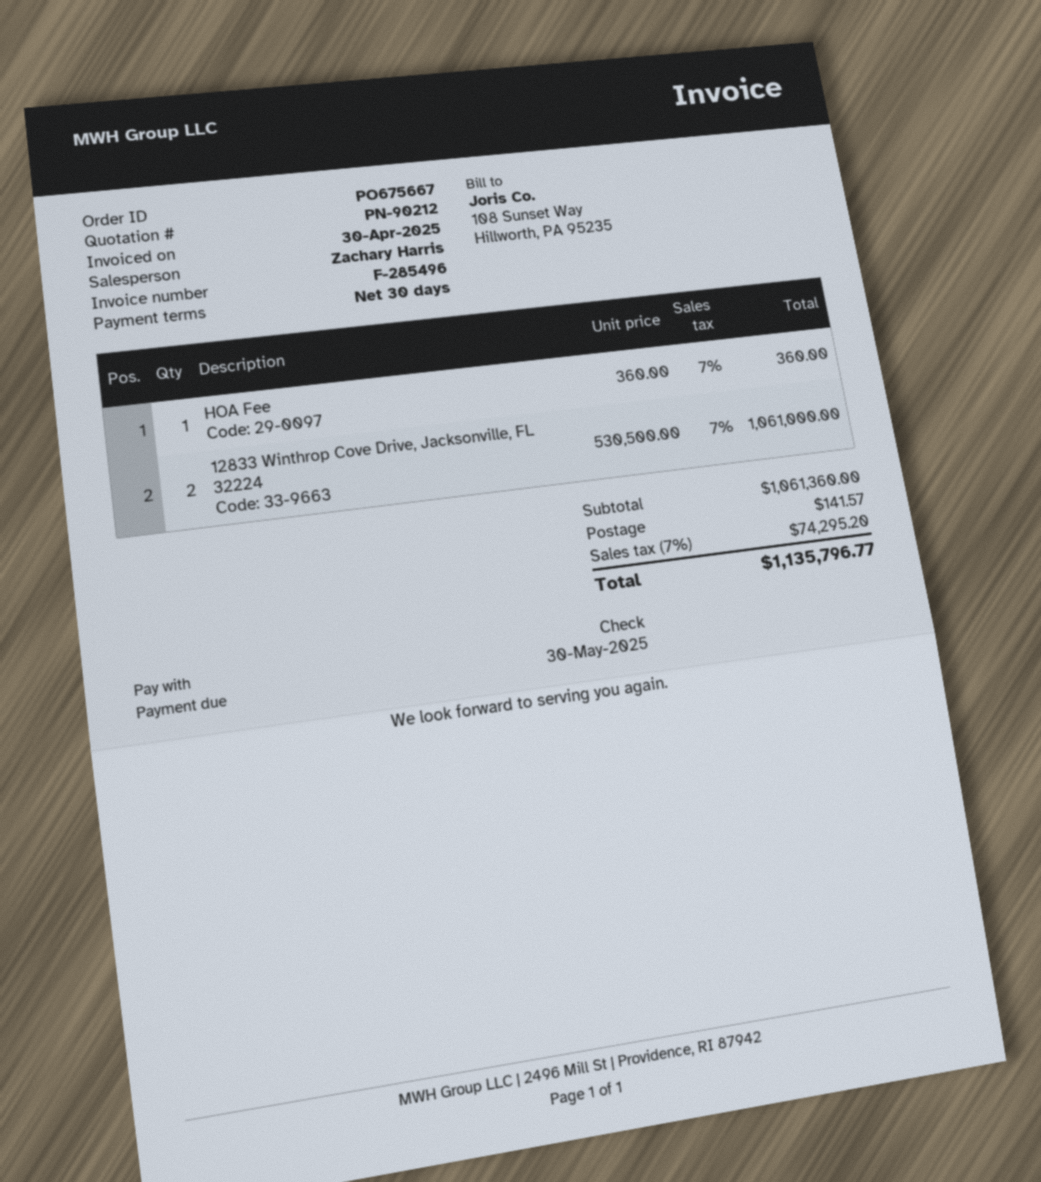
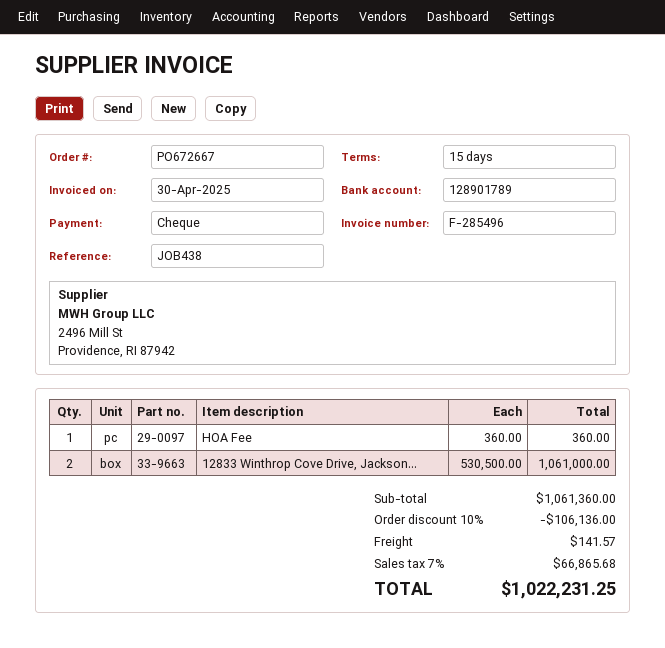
order number: PO675667 -> PO672667
payment terms: 30 days -> 15 days
discount: none -> 10% = 106136.00
tax: 7% = 74295.20 -> 7% = 66865.68
total: 1135796.77 -> 1022231.25

